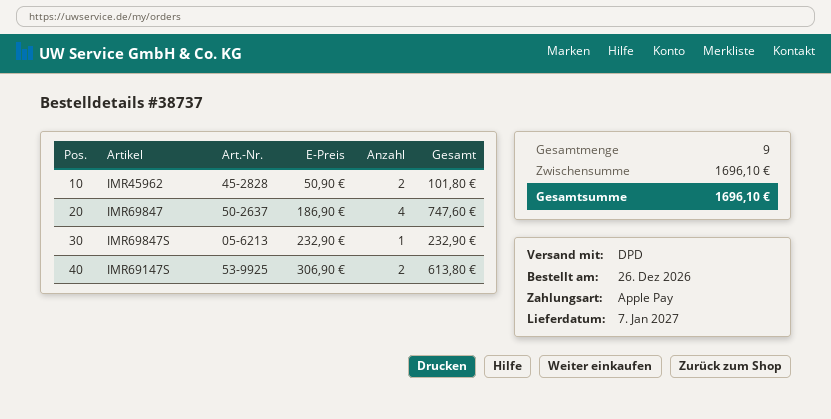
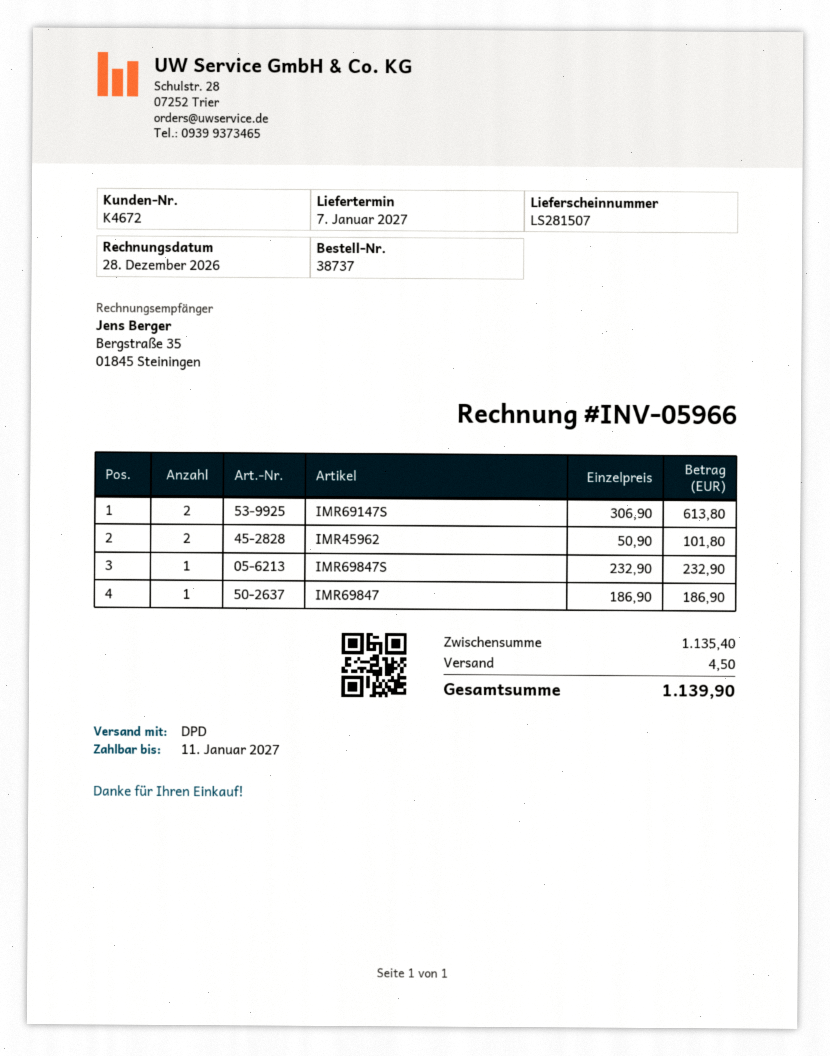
IMR69847: 4 x 186.90 = 747.60 -> 1 x 186.90 = 186.90
subtotal: 1696.10 -> 1135.40
shipping: none -> 4.50
total: 1696.10 -> 1139.90

